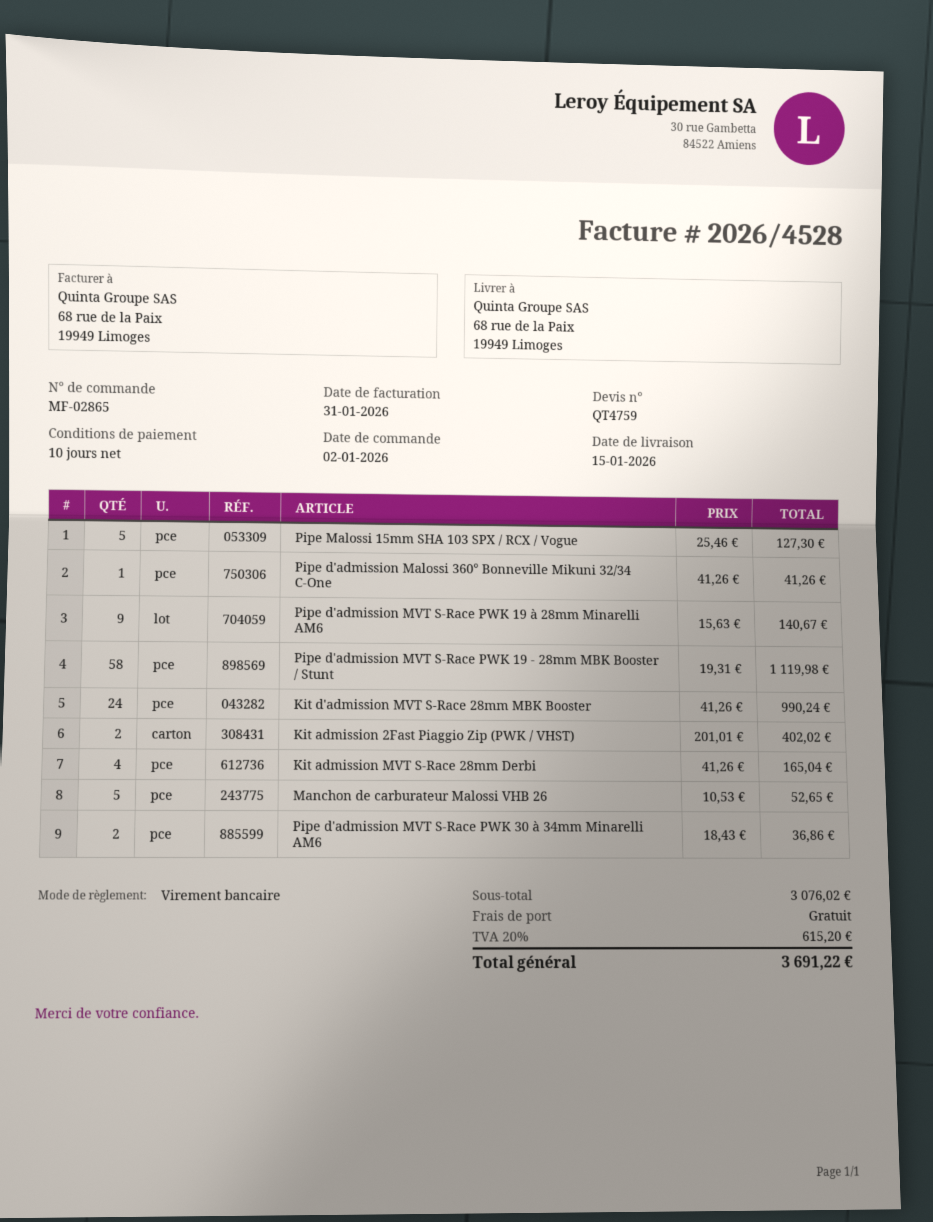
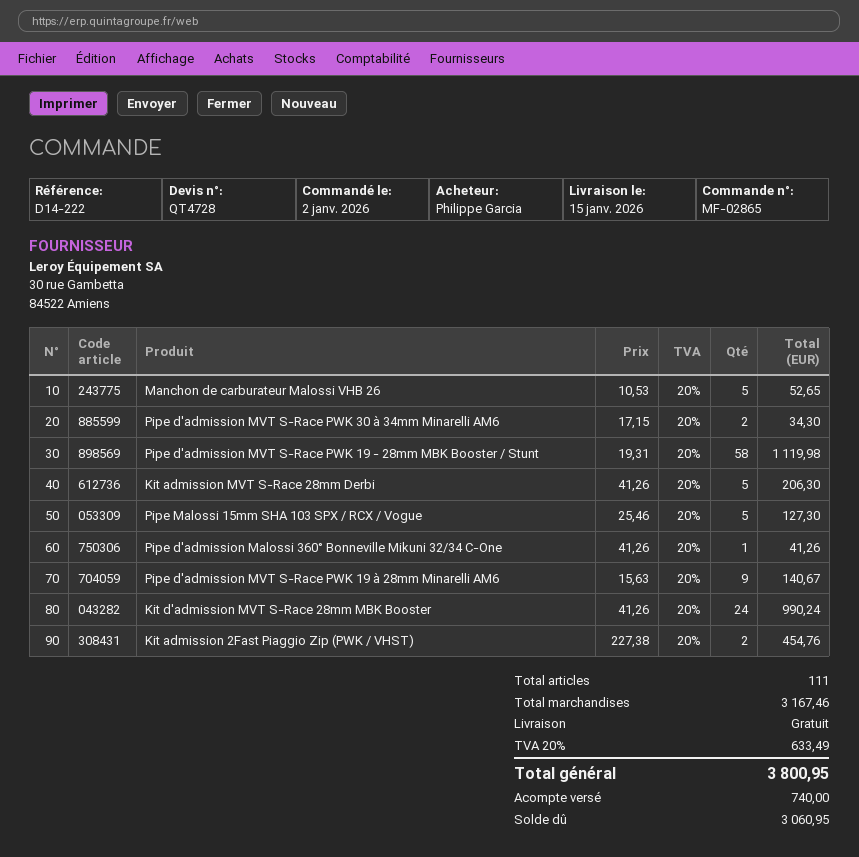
quote number: QT4759 -> QT4728
Kit admission 2Fast Piaggio Zip (PWK / VHST): 2 x 201.01 = 402.02 -> 2 x 227.38 = 454.76
Kit admission MVT S-Race 28mm Derbi: 4 x 41.26 = 165.04 -> 5 x 41.26 = 206.30
Pipe d'admission MVT S-Race PWK 30 à 34mm Minarelli AM6: 2 x 18.43 = 36.86 -> 2 x 17.15 = 34.30
subtotal: 3076.02 -> 3167.46
tax: 20% = 615.20 -> 20% = 633.49
total: 3691.22 -> 3800.95

